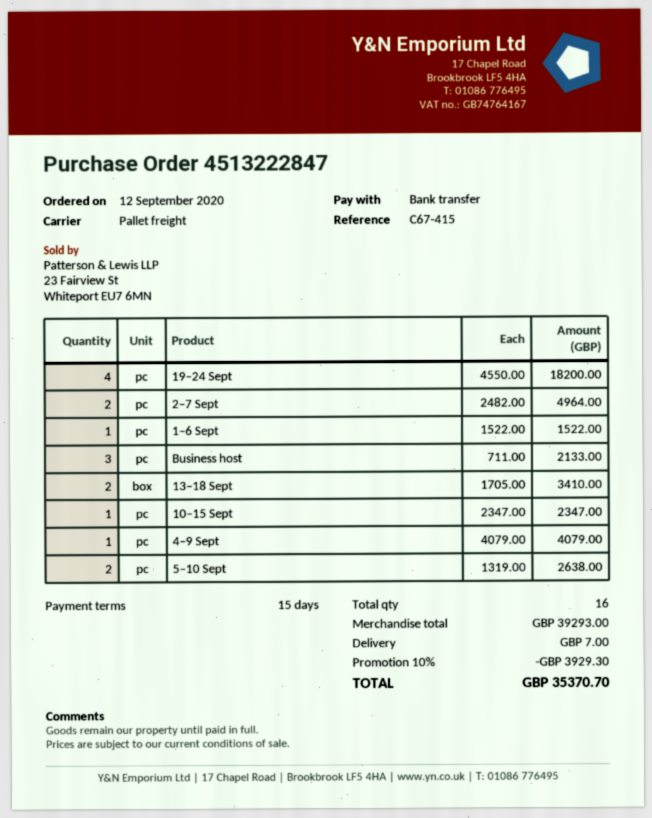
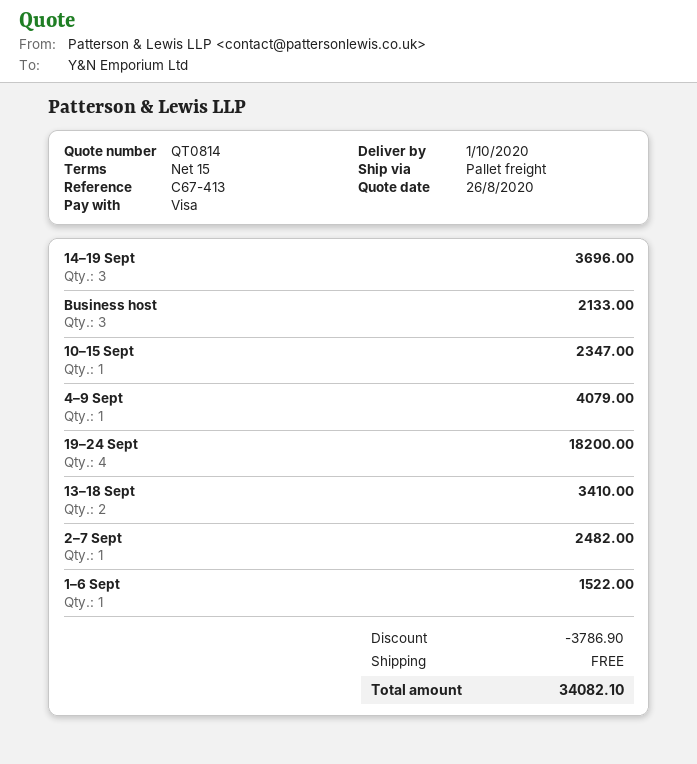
reference: C67-415 -> C67-413
payment method: bank transfer -> Visa
2–7 Sept: 2 for 4964.00 -> 1 for 2482.00
5–10 Sept: 2 for 2638.00 -> none
14–19 Sept: none -> 3 for 3696.00
discount: 3929.30 -> 3786.90
shipping: 7.00 -> 0.00
total: 35370.70 -> 34082.10

